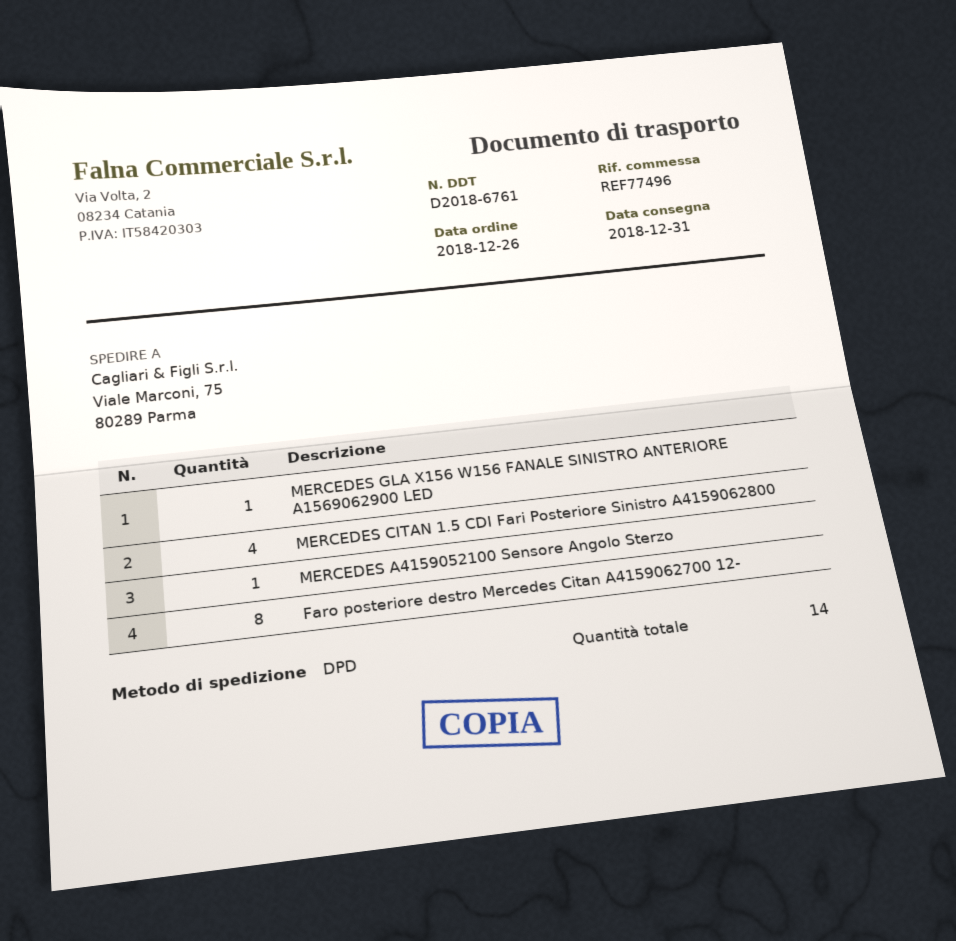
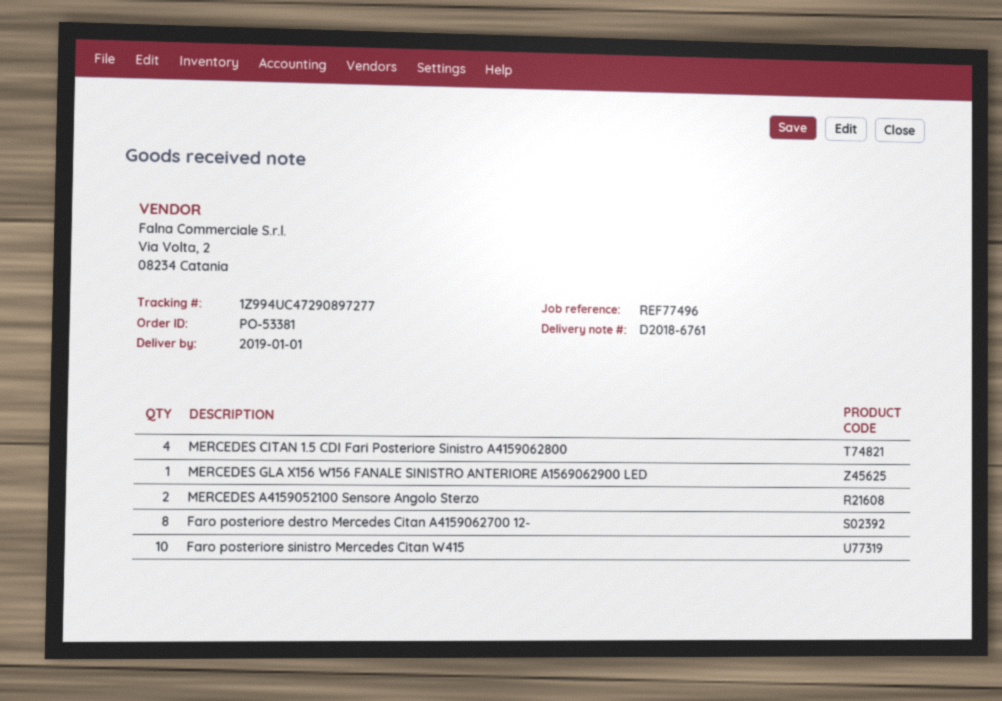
delivery date: 2018-12-31 -> 2019-01-01
MERCEDES A4159052100 Sensore Angolo Sterzo: 1 -> 2
Faro posteriore sinistro Mercedes Citan W415: none -> 10

